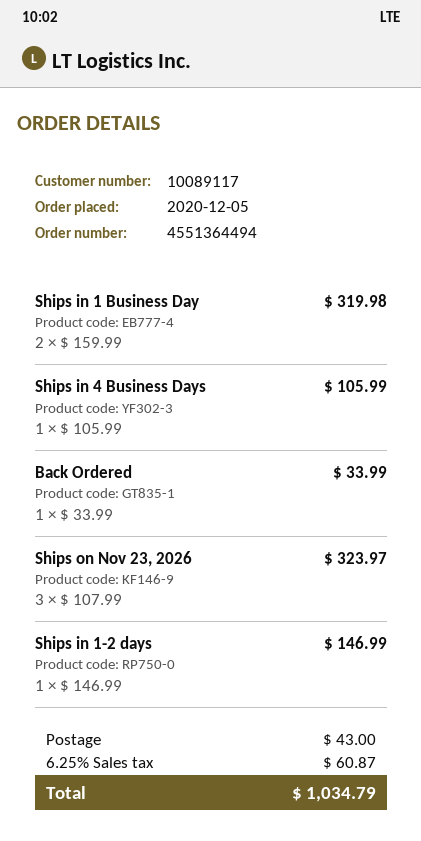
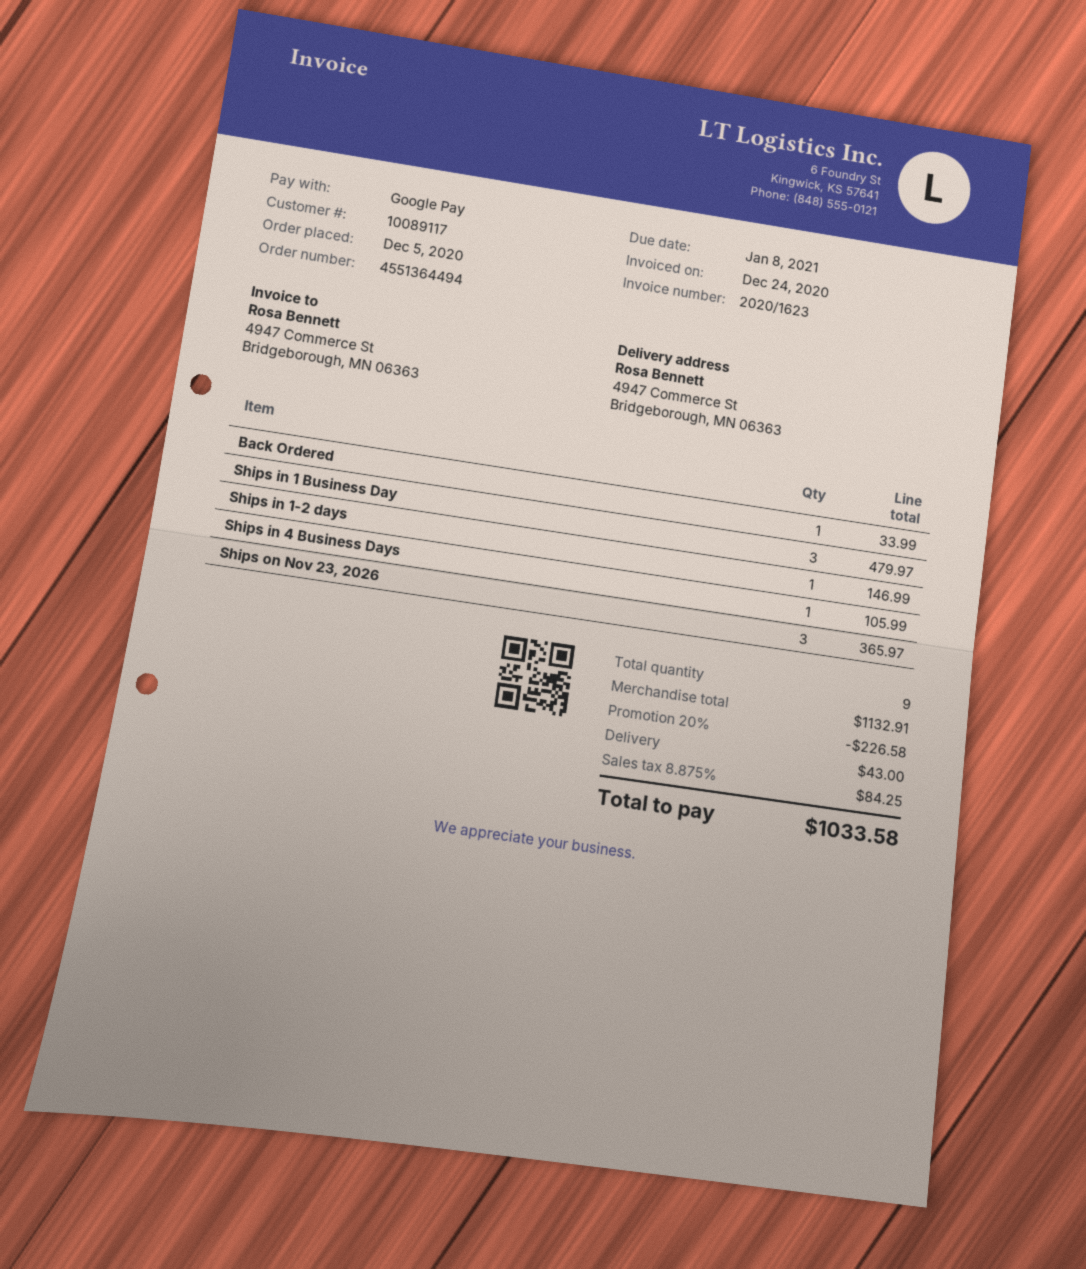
Ships in 1 Business Day: 2 for 319.98 -> 3 for 479.97
Ships on Nov 23, 2026: 3 for 323.97 -> 3 for 365.97
discount: none -> 20% = 226.58
tax: 6.25% = 60.87 -> 8.875% = 84.25
total: 1034.79 -> 1033.58

